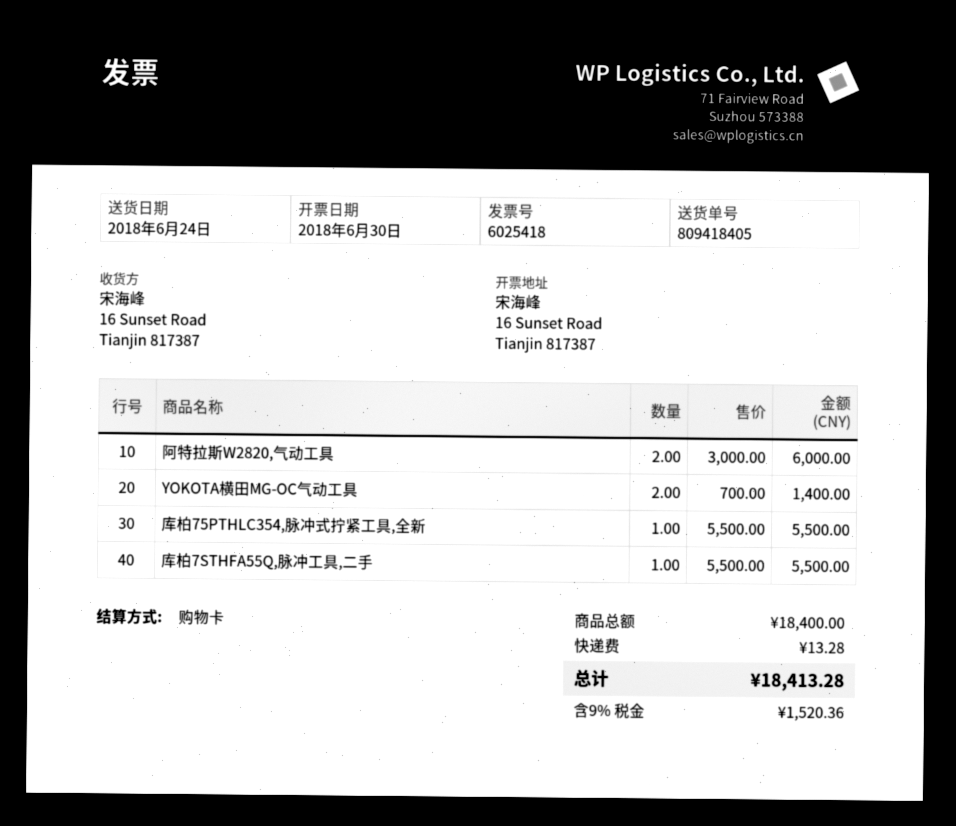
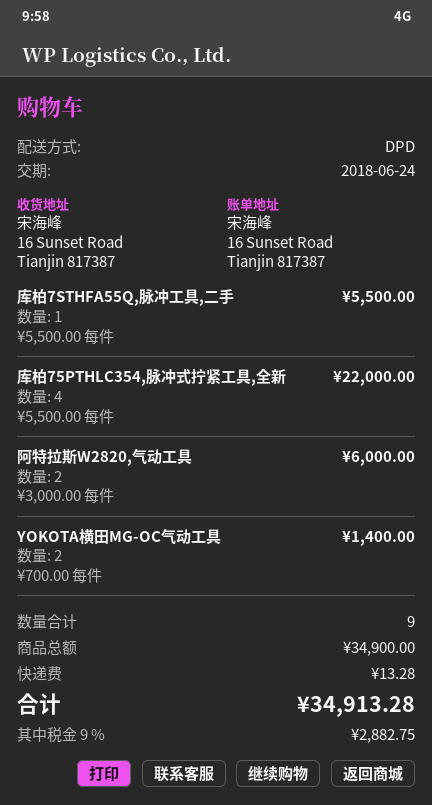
库柏75PTHLC354,脉冲式拧紧工具,全新: 1 x 5500.00 = 5500.00 -> 4 x 5500.00 = 22000.00
subtotal: 18400.00 -> 34900.00
tax: 9% = 1520.36 -> 9% = 2882.75
total: 18413.28 -> 34913.28

